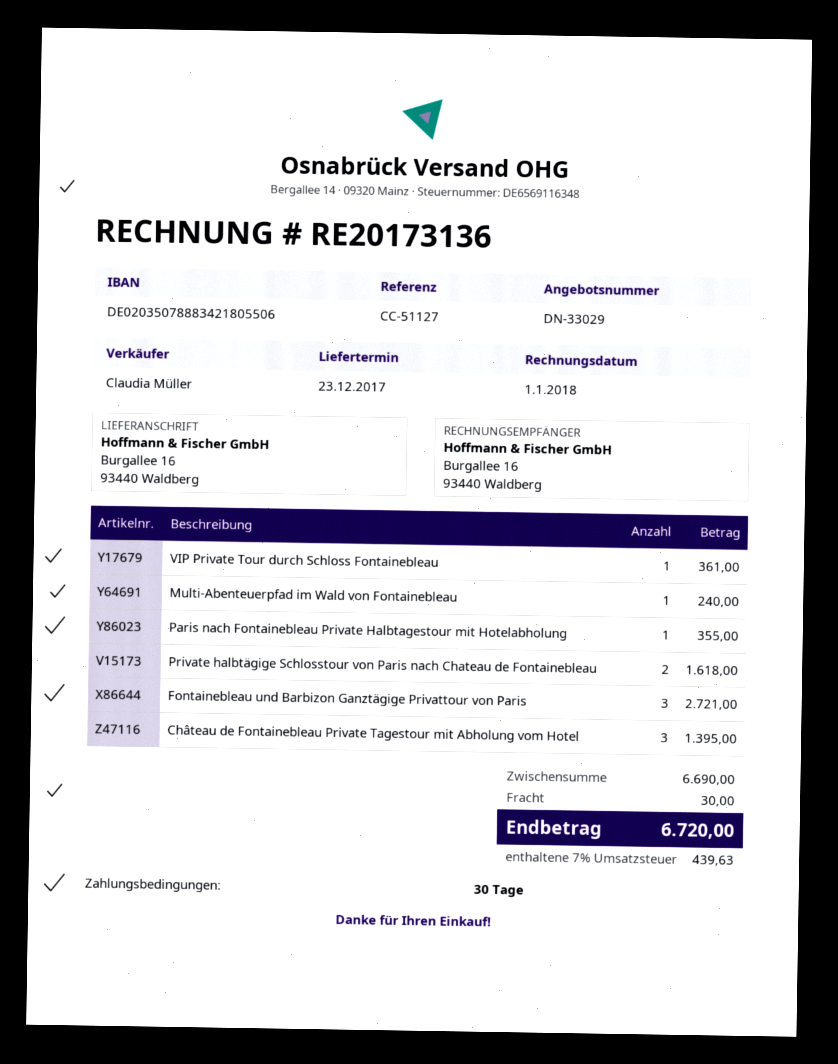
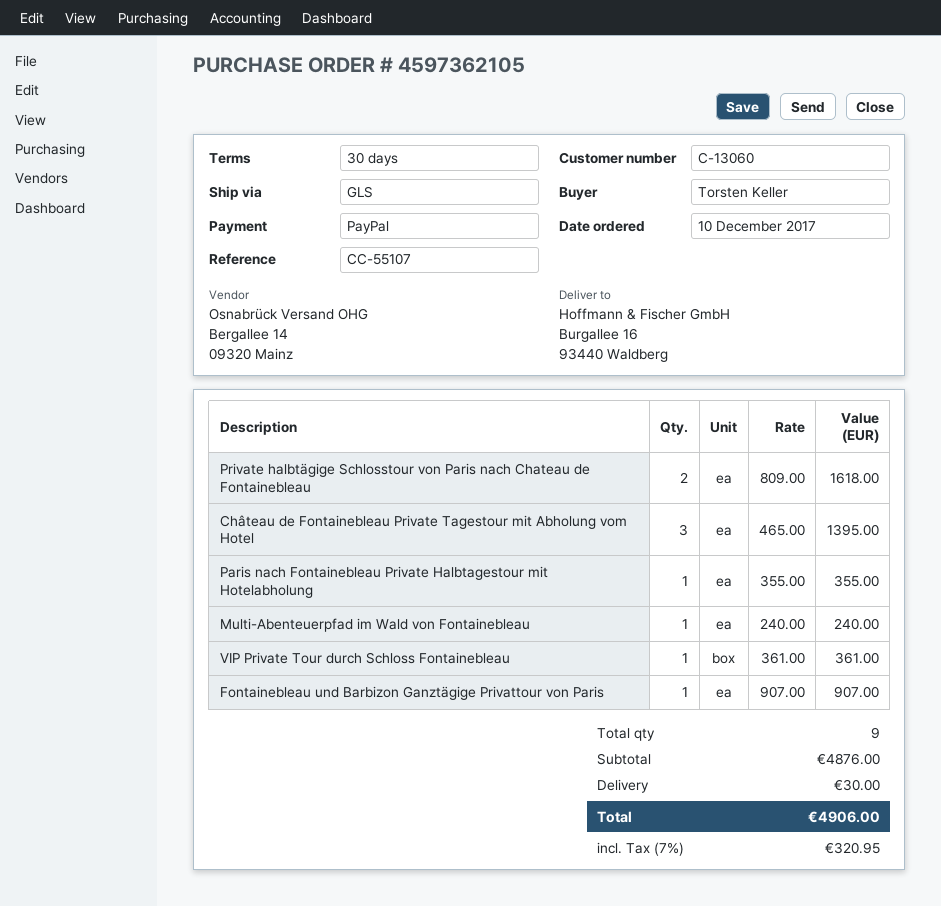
reference: CC-51127 -> CC-55107
Fontainebleau und Barbizon Ganztägige Privattour von Paris: 3 for 2721.00 -> 1 for 907.00
subtotal: 6690.00 -> 4876.00
tax: 7% = 439.63 -> 7% = 320.95
total: 6720.00 -> 4906.00

